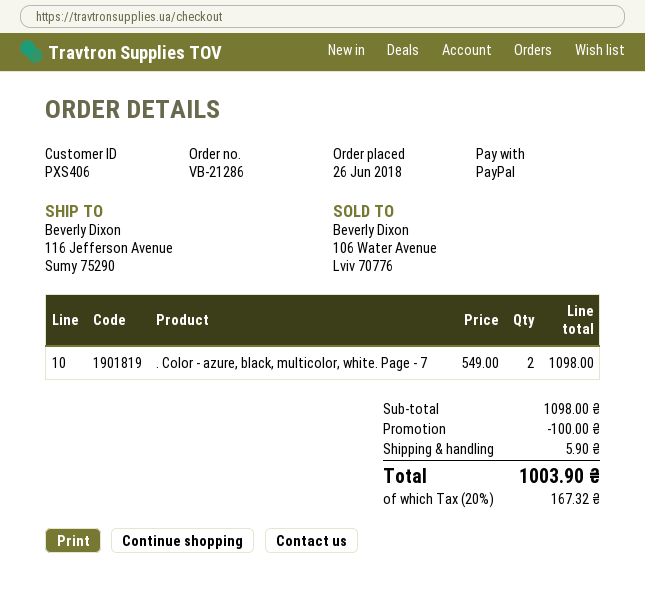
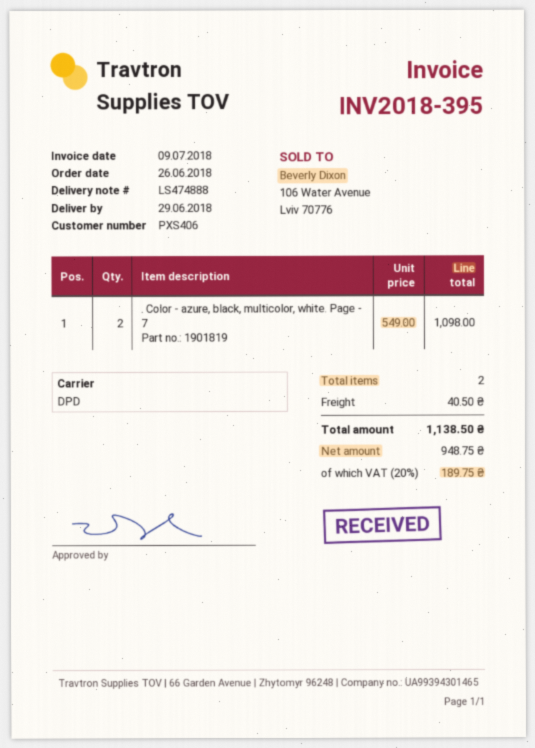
discount: 100.00 -> none
shipping: 5.90 -> 40.50
tax: 20% = 167.32 -> 20% = 189.75
total: 1003.90 -> 1138.50

